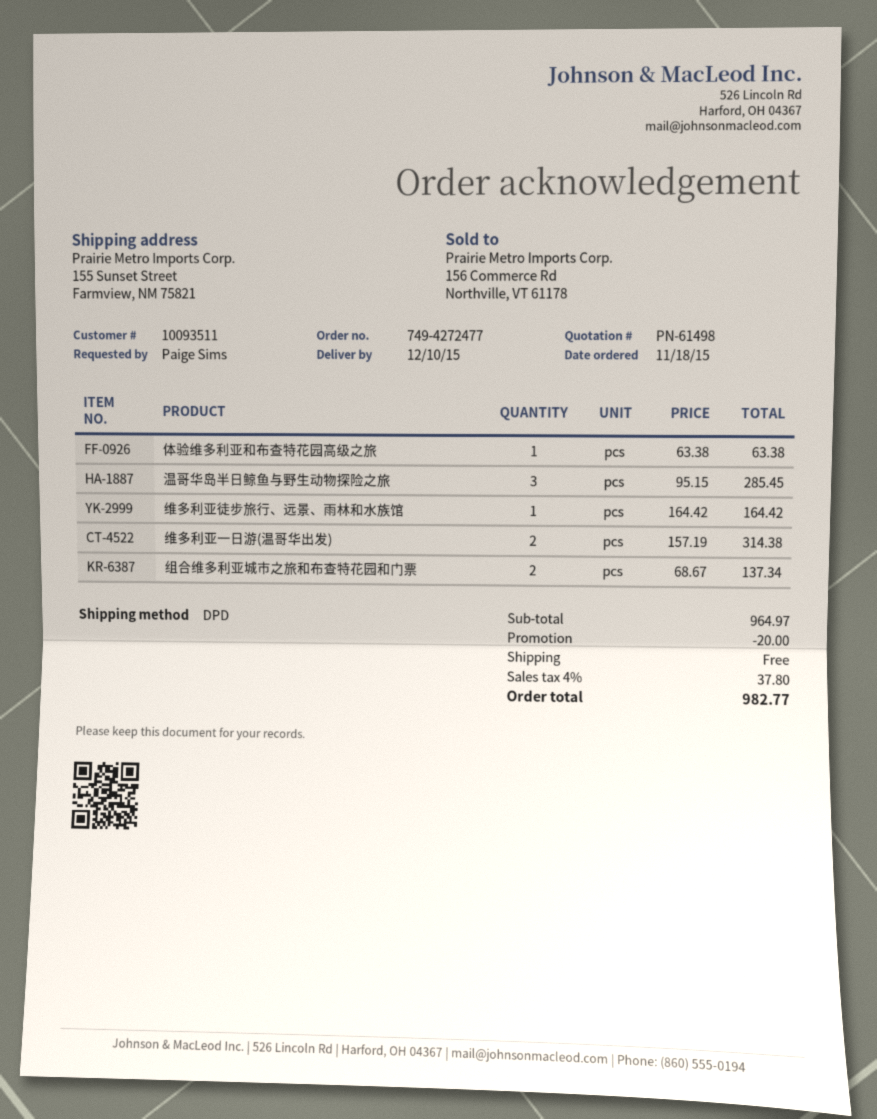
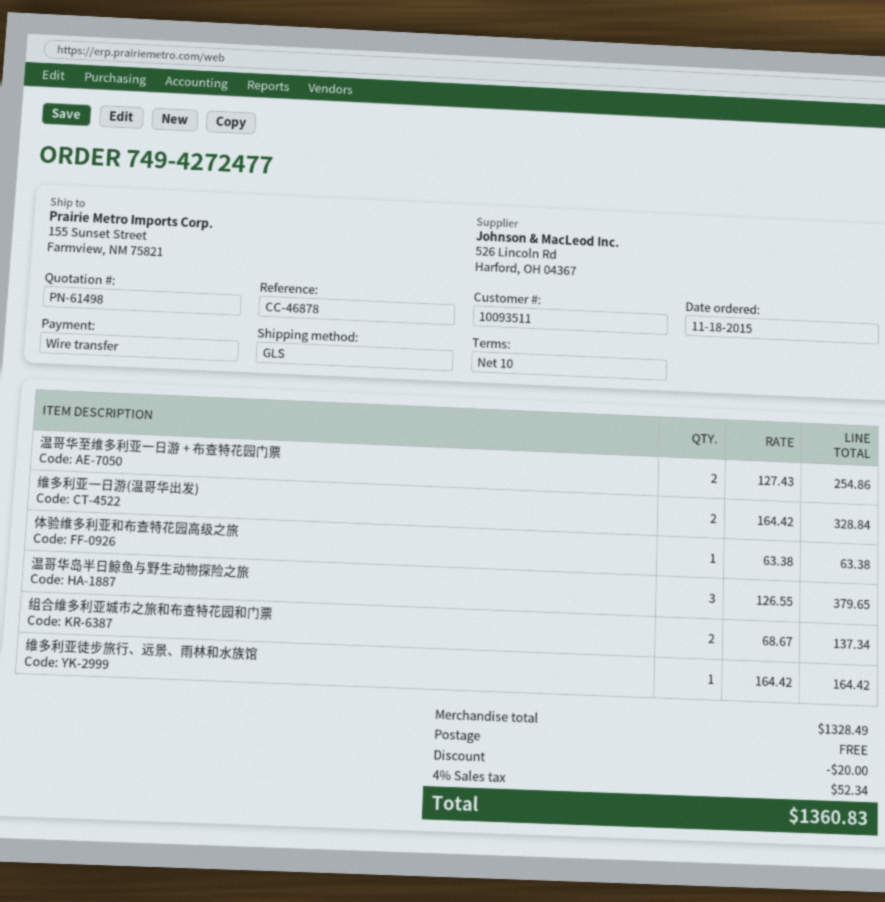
shipping method: DPD -> GLS
温哥华岛半日鲸鱼与野生动物探险之旅: 3 x 95.15 = 285.45 -> 3 x 126.55 = 379.65
维多利亚一日游(温哥华出发): 2 x 157.19 = 314.38 -> 2 x 164.42 = 328.84
温哥华至维多利亚一日游 + 布查特花园门票: none -> 2 x 127.43 = 254.86
subtotal: 964.97 -> 1328.49
tax: 4% = 37.80 -> 4% = 52.34
total: 982.77 -> 1360.83

